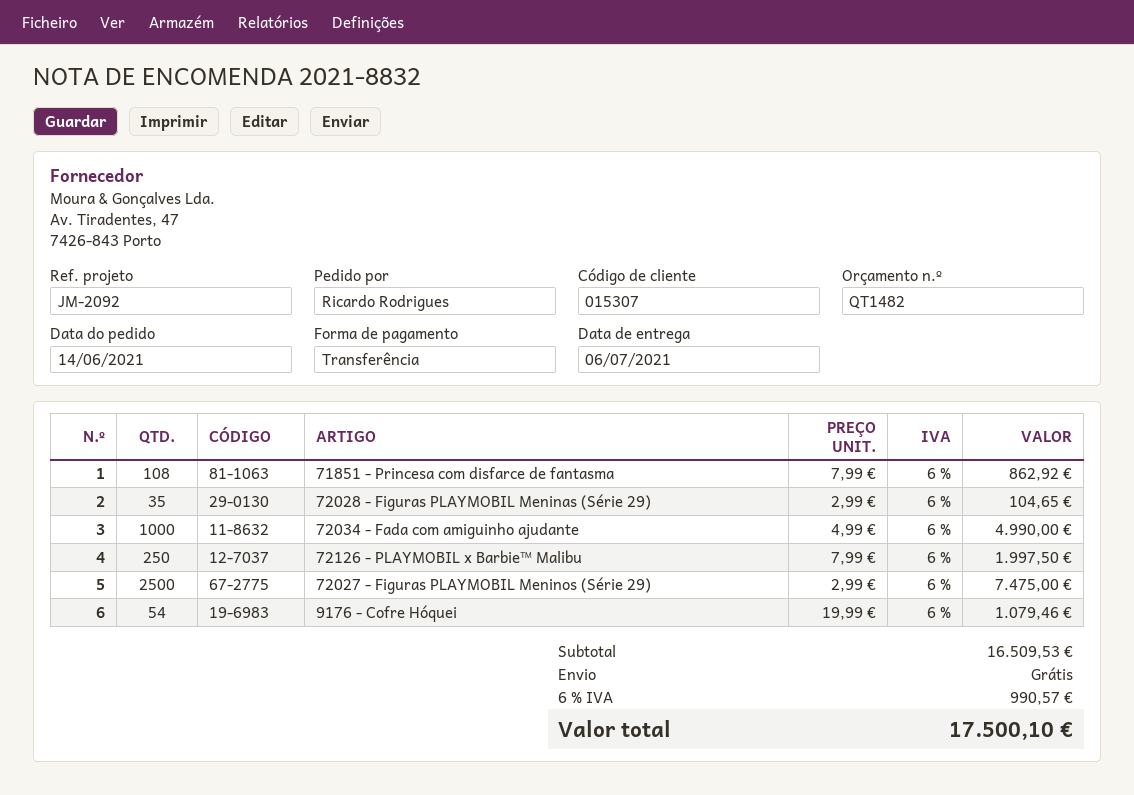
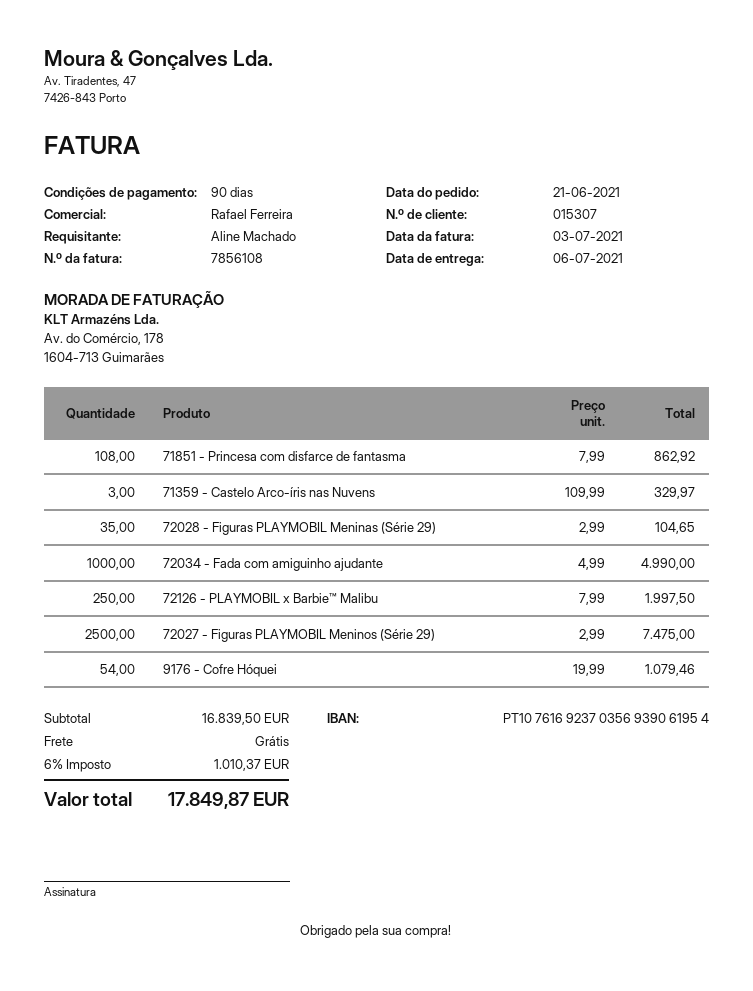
order date: 2021-06-14 -> 2021-06-21
ordered by: Ricardo Rodrigues -> Aline Machado
71359 - Castelo Arco-íris nas Nuvens: none -> 3 x 109.99 = 329.97
subtotal: 16509.53 -> 16839.50
tax: 6% = 990.57 -> 6% = 1010.37
total: 17500.10 -> 17849.87

